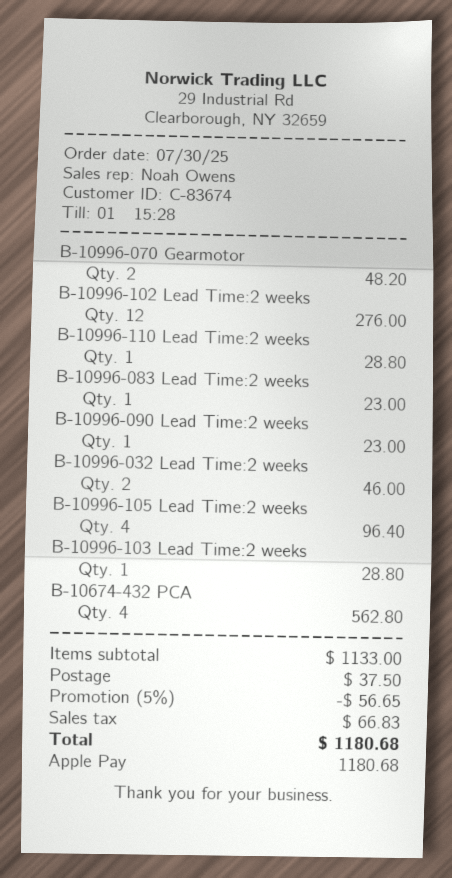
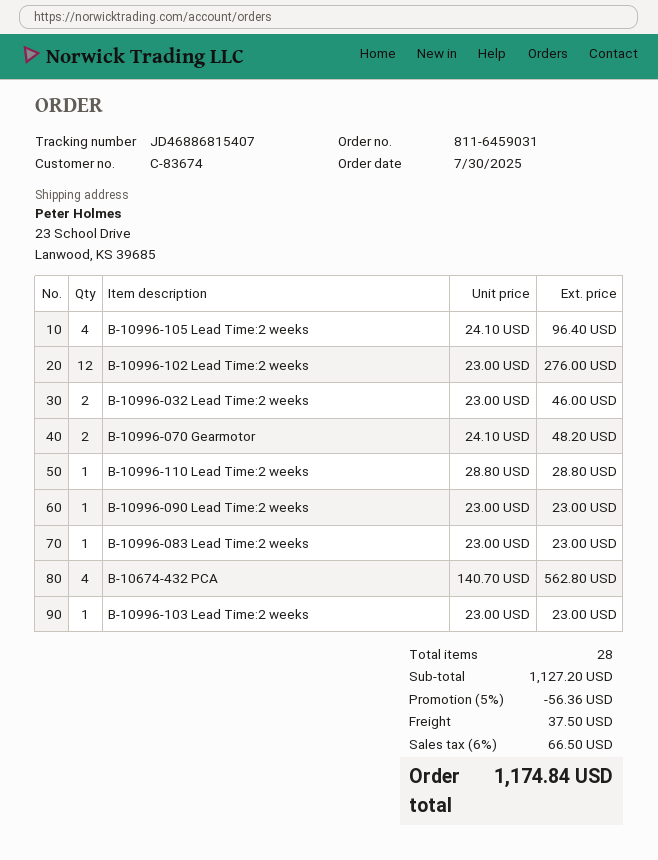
B-10996-103 Lead Time:2 weeks: 1 for 28.80 -> 1 for 23.00
subtotal: 1133.00 -> 1127.20
discount: 5% = 56.65 -> 5% = 56.36
tax: 66.83 -> 66.50
total: 1180.68 -> 1174.84

